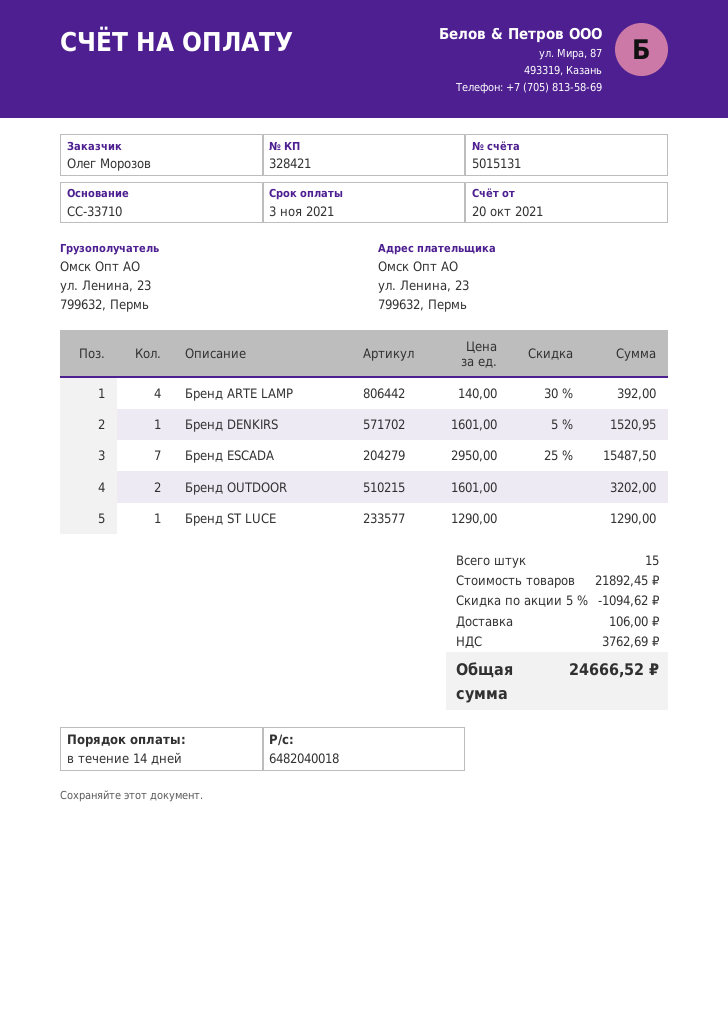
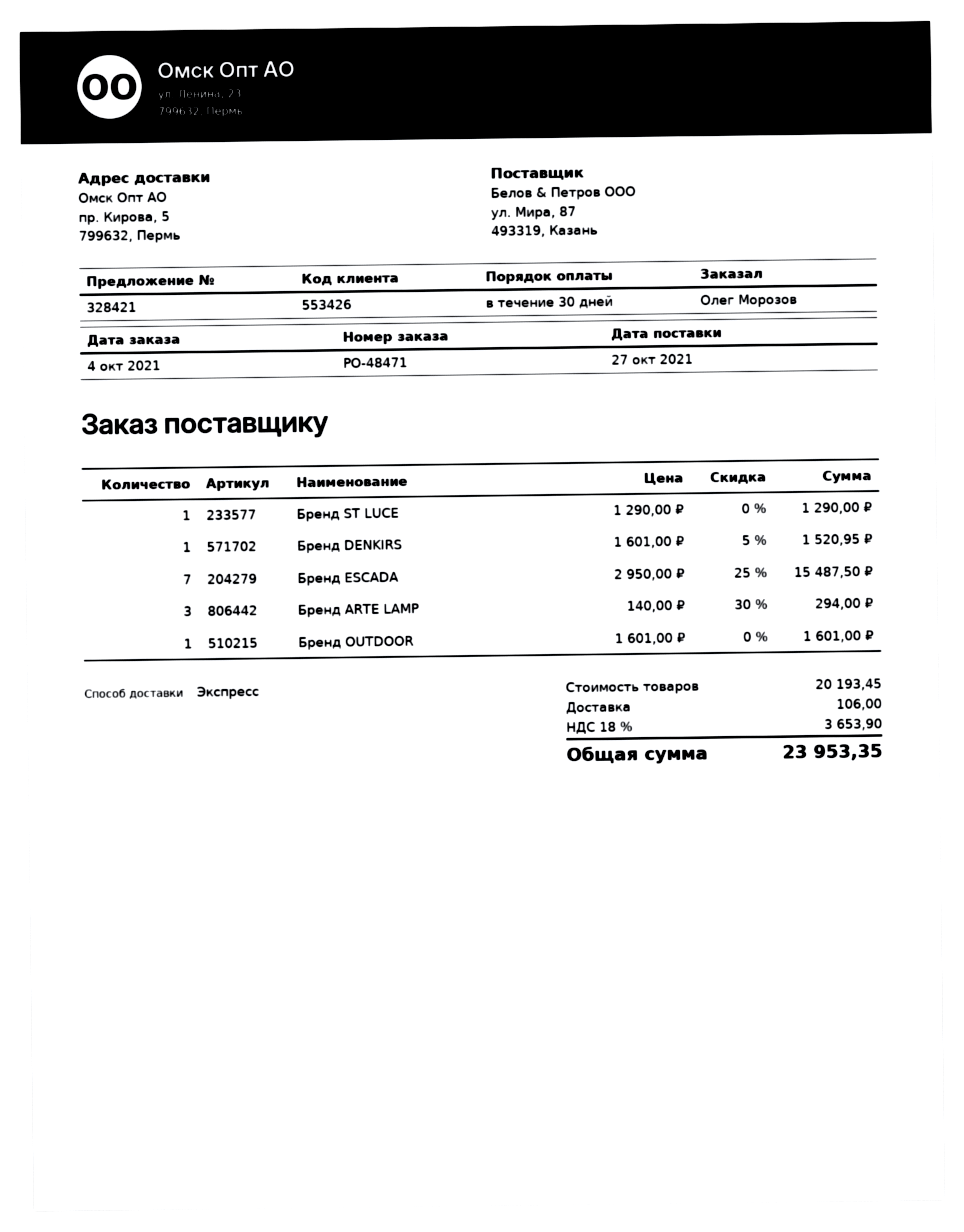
payment terms: 14 days -> 30 days
ship to: ул. Ленина, 23, 799632, Пермь -> пр. Кирова, 5, 799632, Пермь
Бренд ARTE LAMP: 4 x 140.00 - 30% = 392.00 -> 3 x 140.00 - 30% = 294.00
Бренд OUTDOOR: 2 x 1601.00 = 3202.00 -> 1 x 1601.00 = 1601.00
subtotal: 21892.45 -> 20193.45
discount: 5% = 1094.62 -> none
tax: 3762.69 -> 3653.90
total: 24666.52 -> 23953.35

